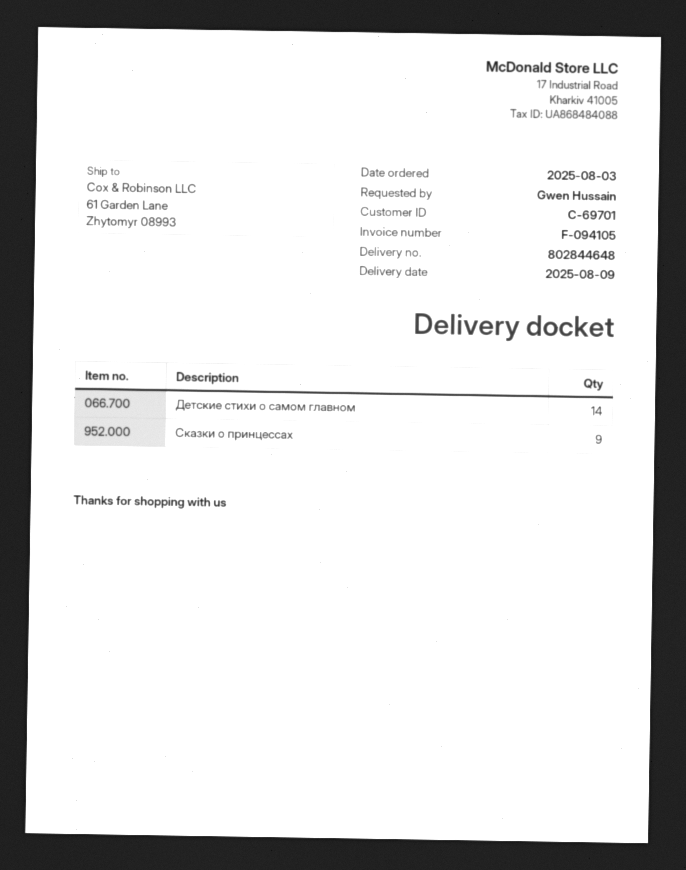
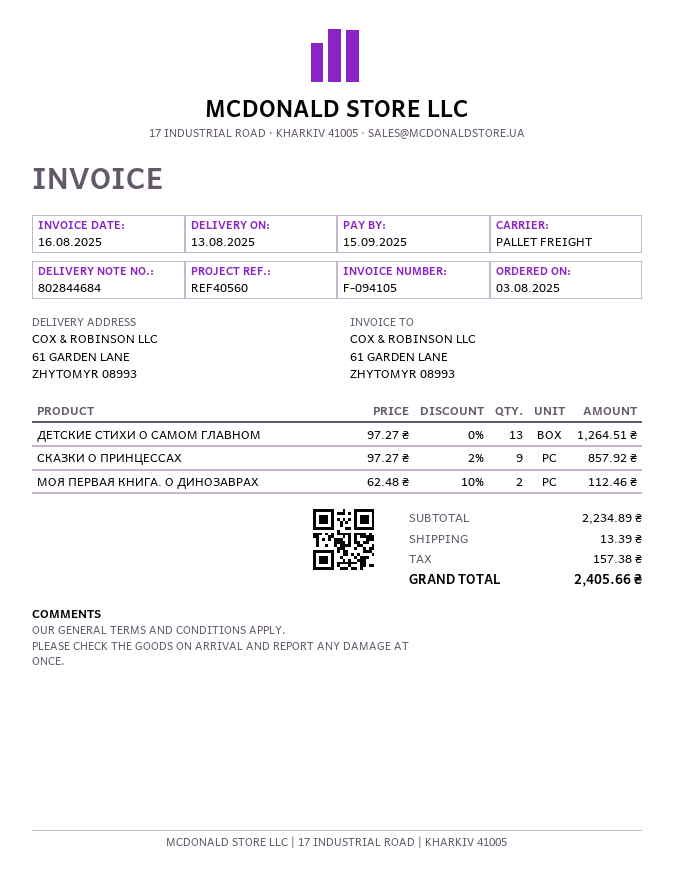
delivery note number: 802844648 -> 802844684
delivery date: 2025-08-09 -> 2025-08-13
Детские стихи о самом главном: 14 -> 13
МОЯ ПЕРВАЯ КНИГА. О ДИНОЗАВРАХ: none -> 2

